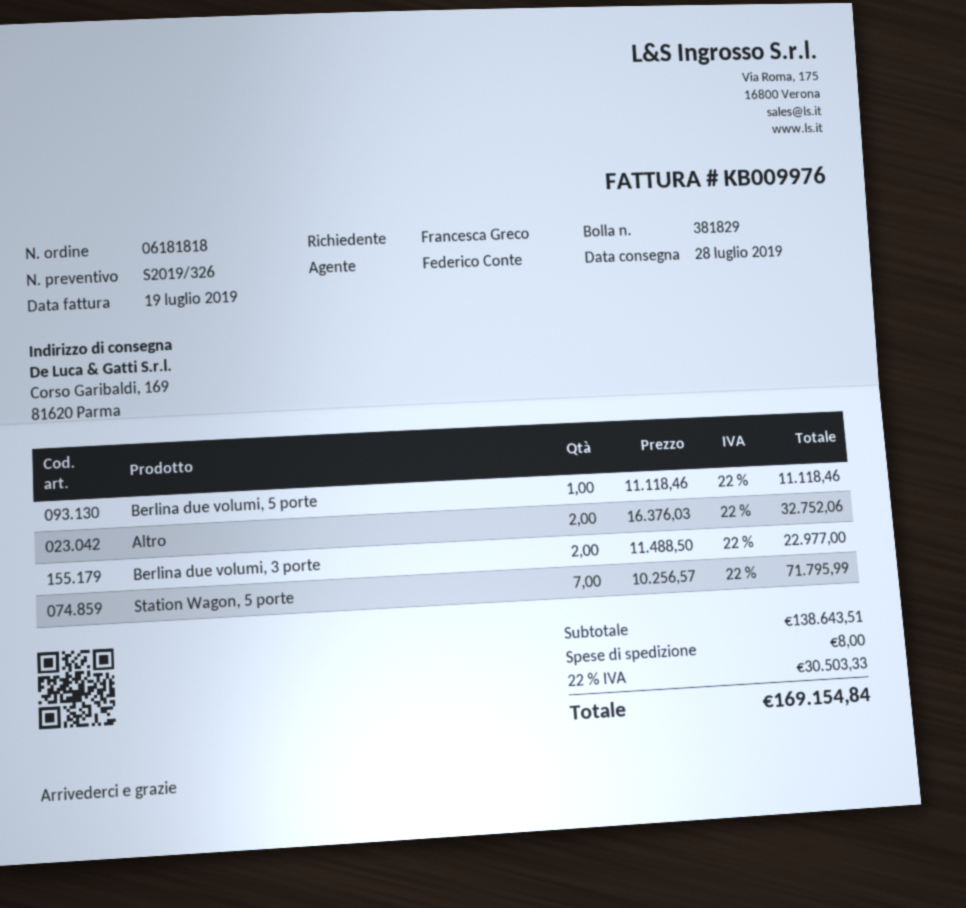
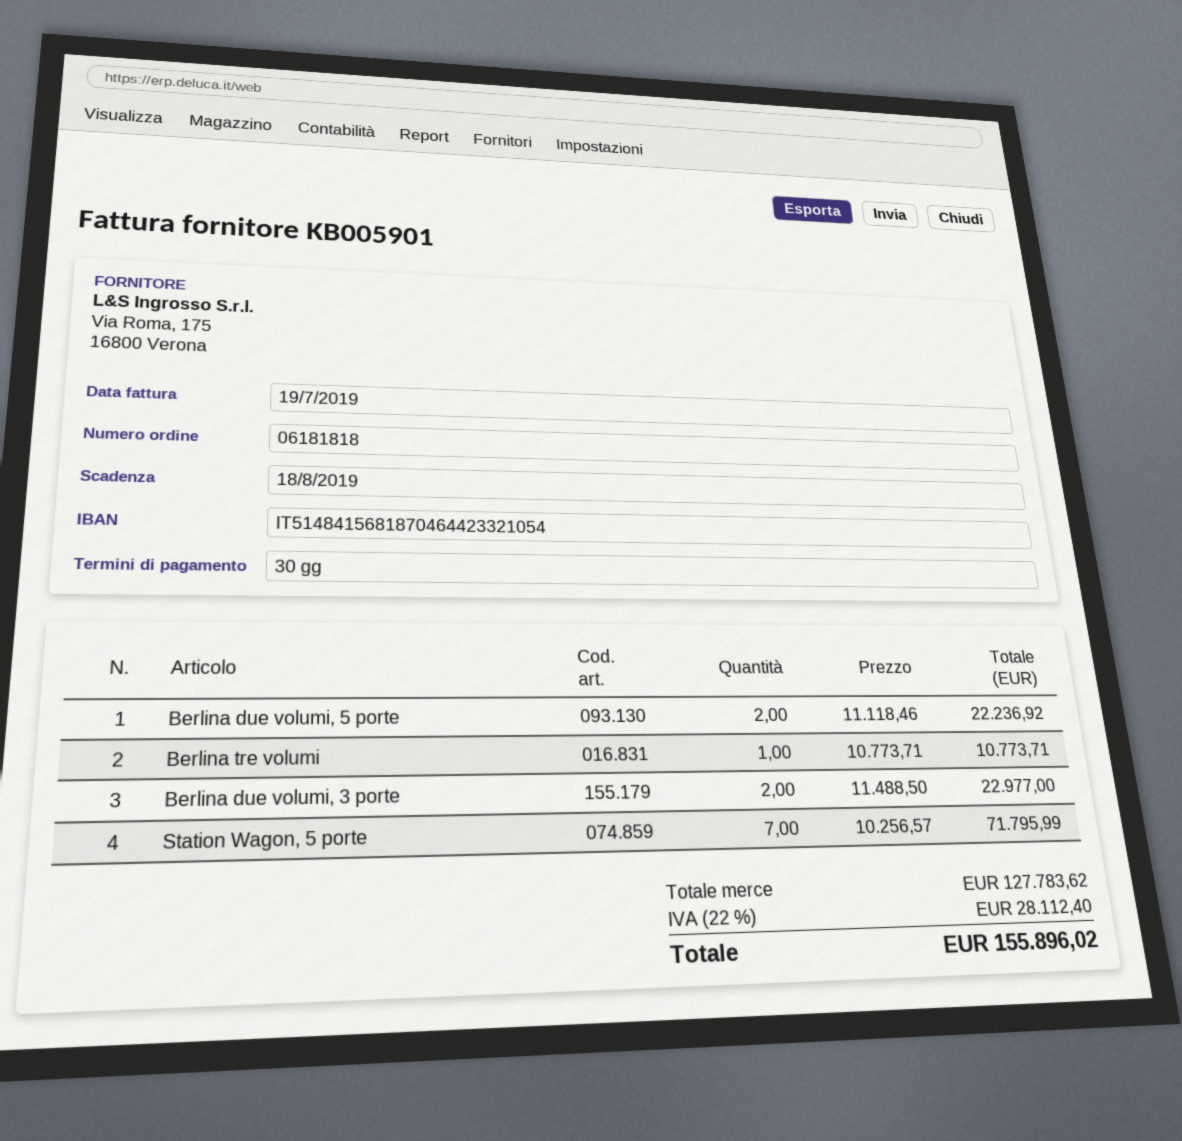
invoice number: KB009976 -> KB005901
Berlina due volumi, 5 porte: 1 x 11118.46 = 11118.46 -> 2 x 11118.46 = 22236.92
Altro: 2 x 16376.03 = 32752.06 -> none
Berlina tre volumi: none -> 1 x 10773.71 = 10773.71
subtotal: 138643.51 -> 127783.62
shipping: 8.00 -> none
tax: 22% = 30503.33 -> 22% = 28112.40
total: 169154.84 -> 155896.02

